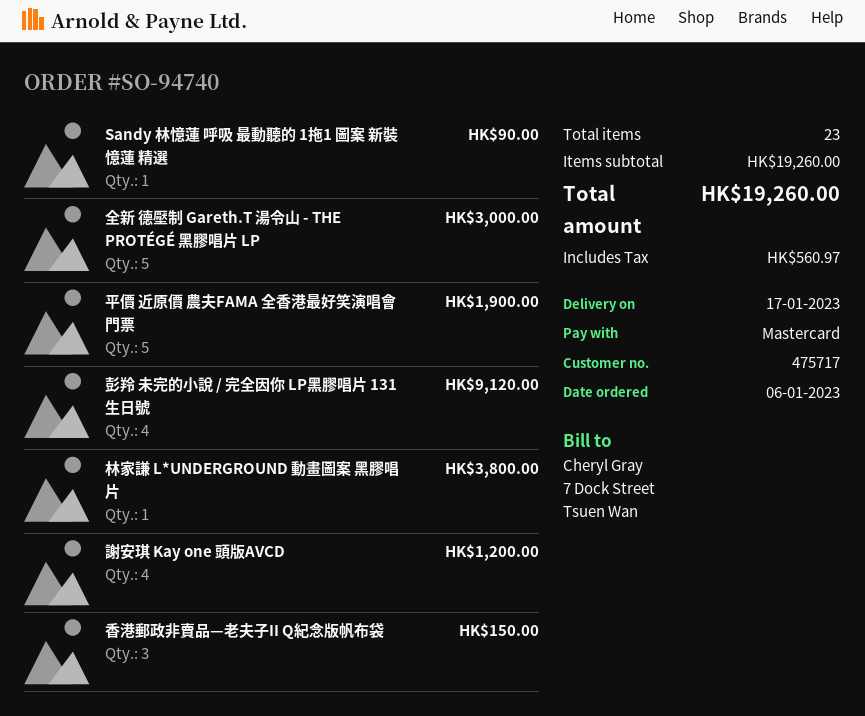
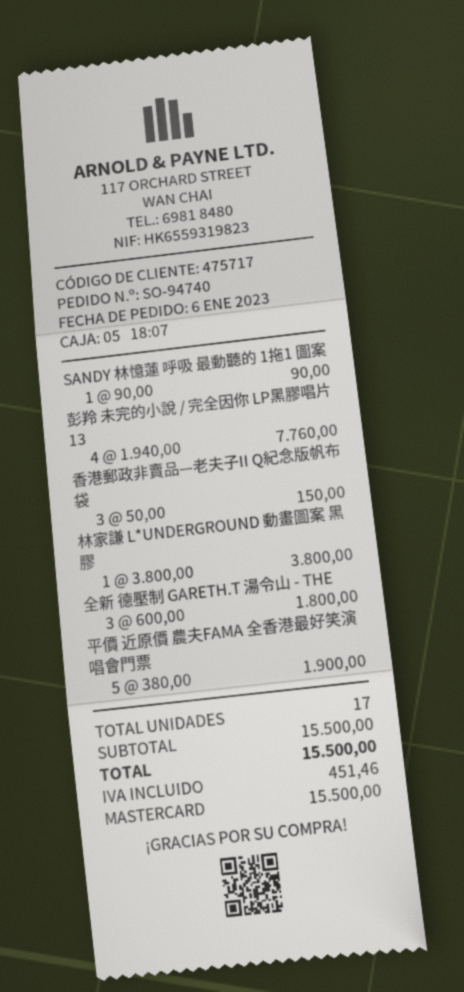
全新 德壓制 Gareth.T 湯令山 - THE PROTÉGÉ 黑膠唱片 LP: 5 for 3000.00 -> 3 for 1800.00
彭羚 未完的小說 / 完全因你 LP黑膠唱片 131 生日號: 4 for 9120.00 -> 4 for 7760.00
謝安琪 Kay one 頭版AVCD: 4 for 1200.00 -> none
total quantity: 23 -> 17
subtotal: 19260.00 -> 15500.00
tax: 560.97 -> 451.46
total: 19260.00 -> 15500.00

